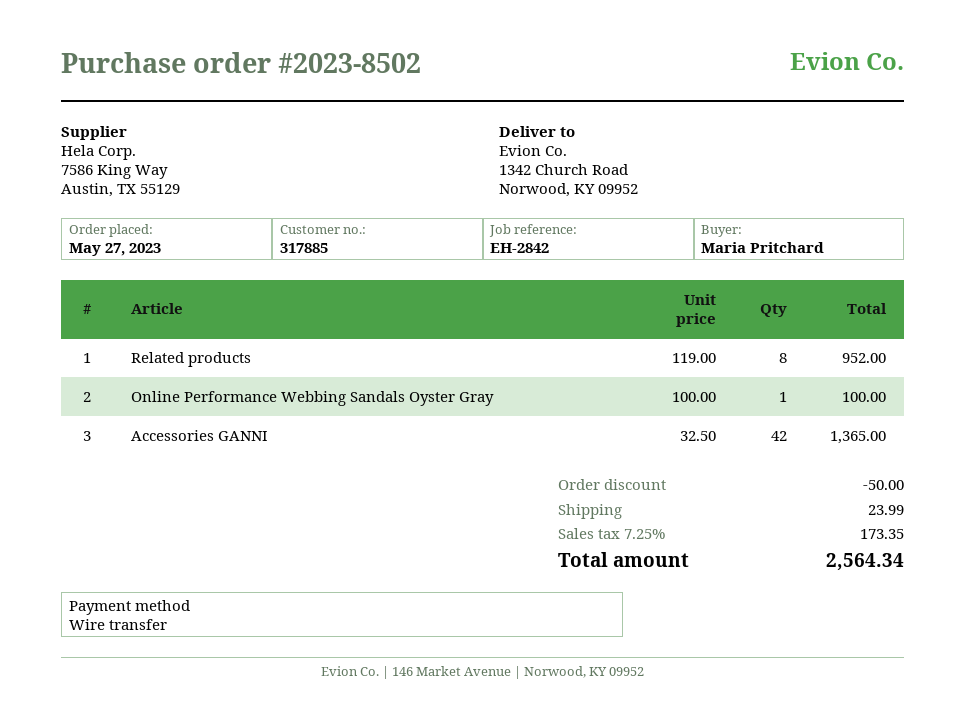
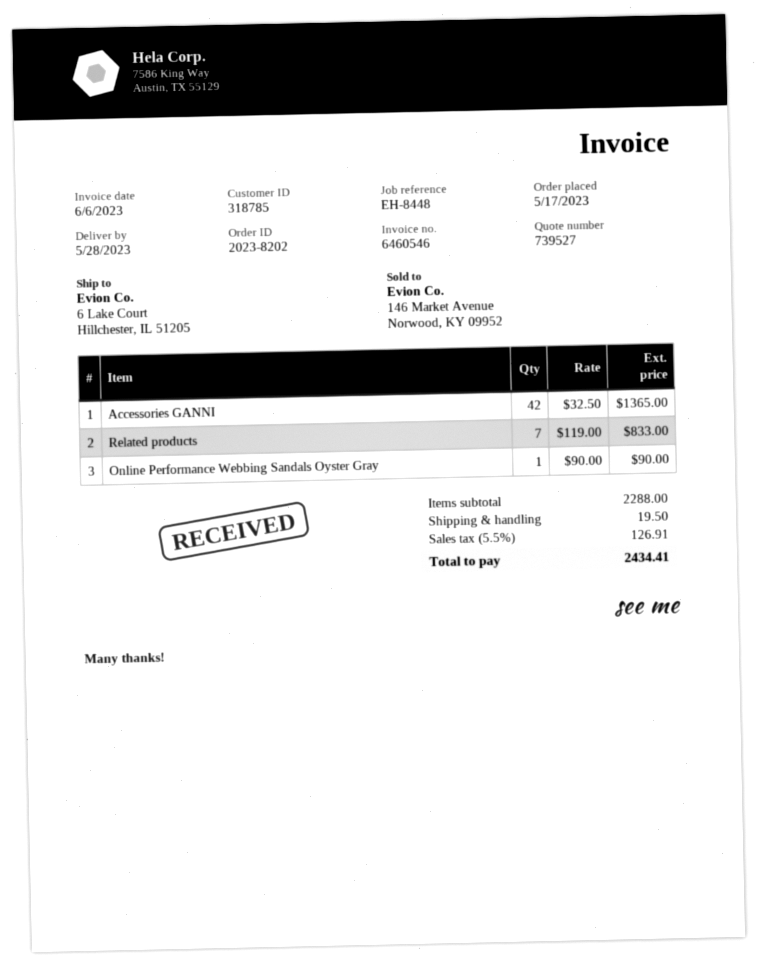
order number: 2023-8502 -> 2023-8202
order date: 2023-05-27 -> 2023-05-17
customer number: 317885 -> 318785
reference: EH-2842 -> EH-8448
ship to: 1342 Church Road, Norwood, KY 09952 -> 6 Lake Court, Hillchester, IL 51205
Related products: 8 x 119.00 = 952.00 -> 7 x 119.00 = 833.00
Online Performance Webbing Sandals Oyster Gray: 1 x 100.00 = 100.00 -> 1 x 90.00 = 90.00
discount: 50.00 -> none
shipping: 23.99 -> 19.50
tax: 7.25% = 173.35 -> 5.5% = 126.91
total: 2564.34 -> 2434.41

